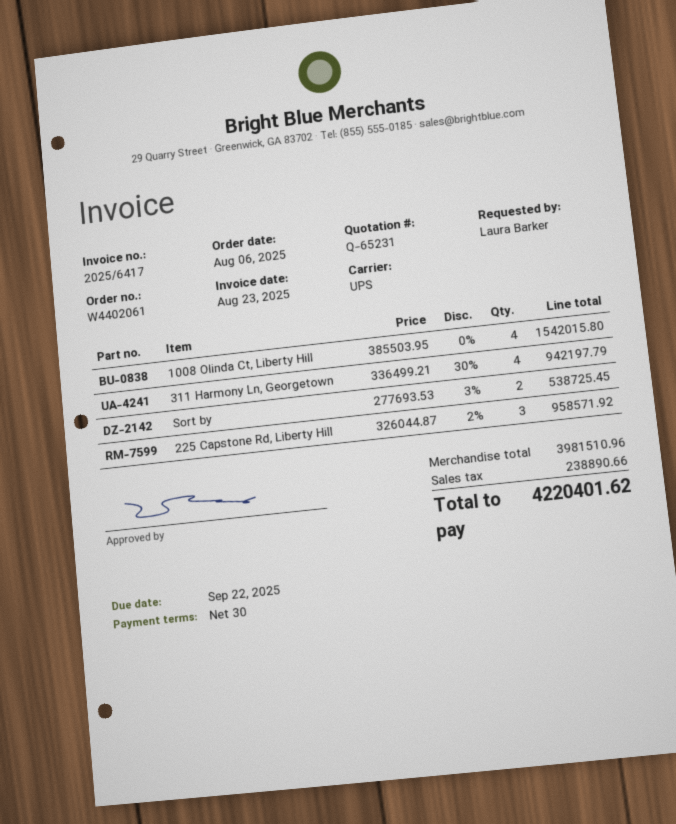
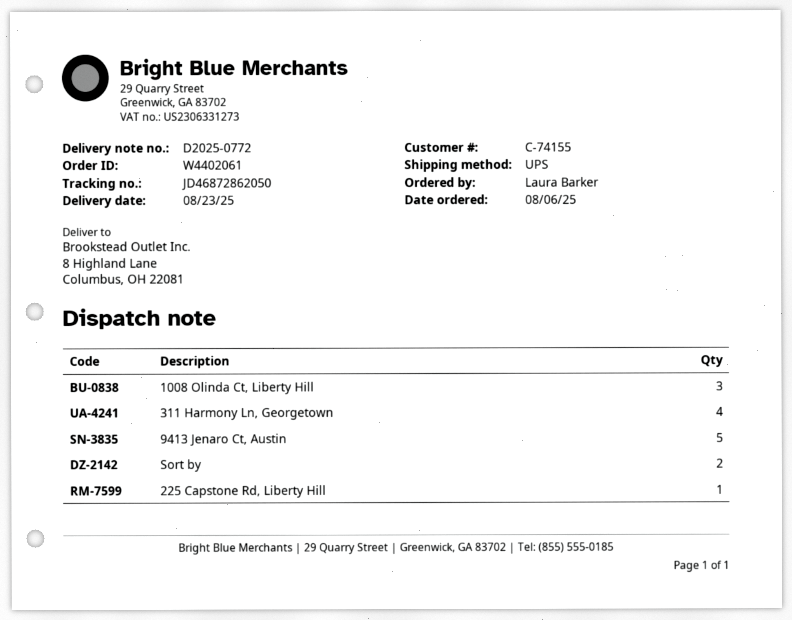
1008 Olinda Ct, Liberty Hill: 4 -> 3
225 Capstone Rd, Liberty Hill: 3 -> 1
9413 Jenaro Ct, Austin: none -> 5

